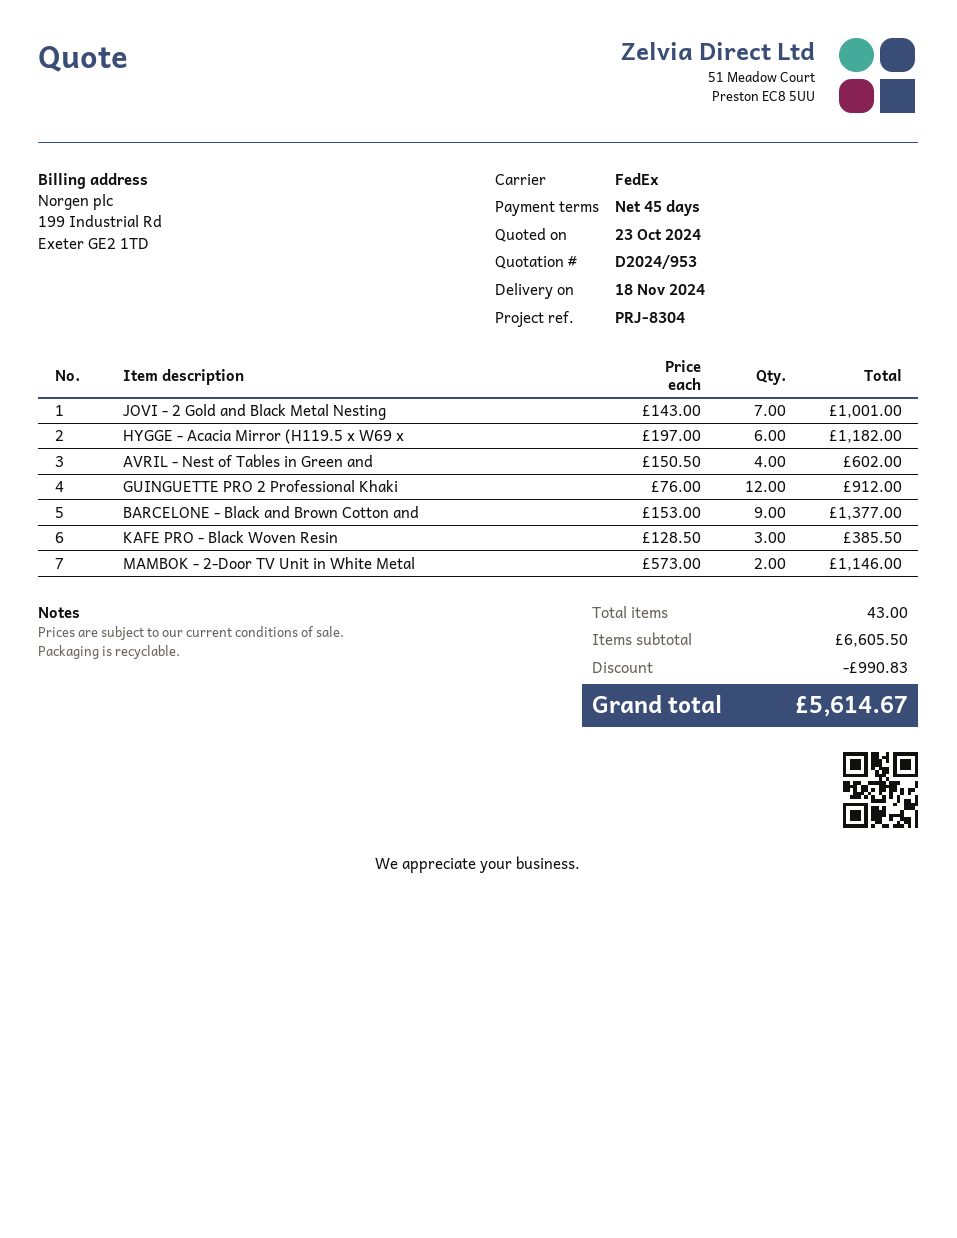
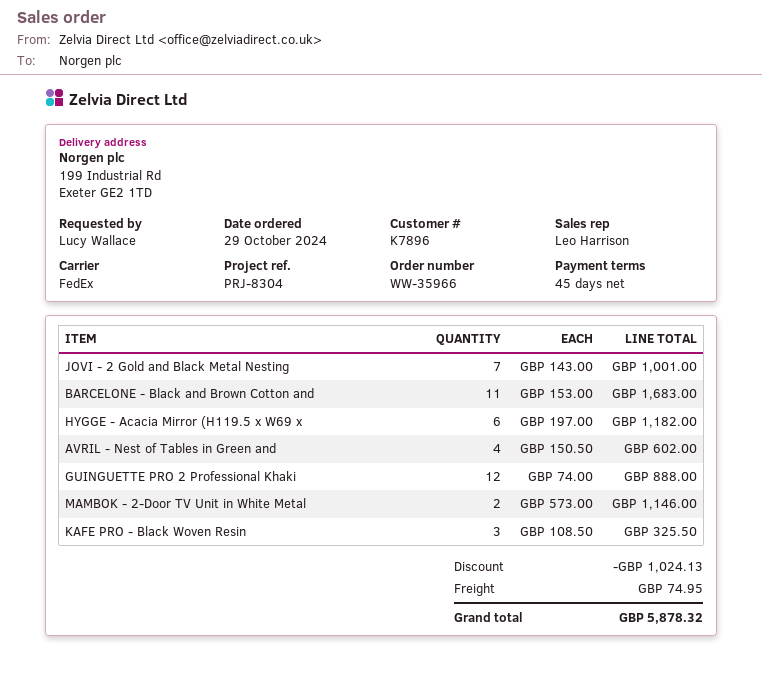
GUINGUETTE PRO 2 Professional Khaki: 12 x 76.00 = 912.00 -> 12 x 74.00 = 888.00
BARCELONE - Black and Brown Cotton and: 9 x 153.00 = 1377.00 -> 11 x 153.00 = 1683.00
KAFE PRO - Black Woven Resin: 3 x 128.50 = 385.50 -> 3 x 108.50 = 325.50
discount: 990.83 -> 1024.13
shipping: none -> 74.95
total: 5614.67 -> 5878.32

